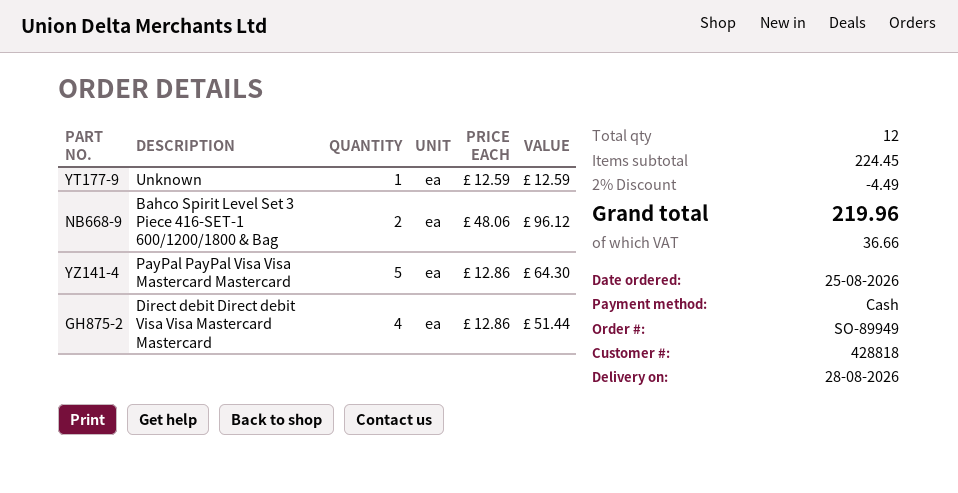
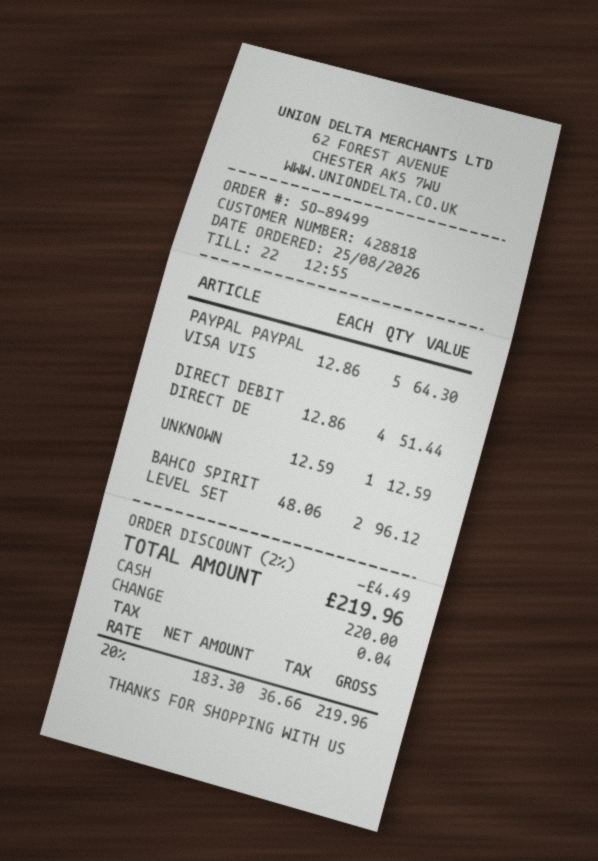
order number: SO-89949 -> SO-89499

